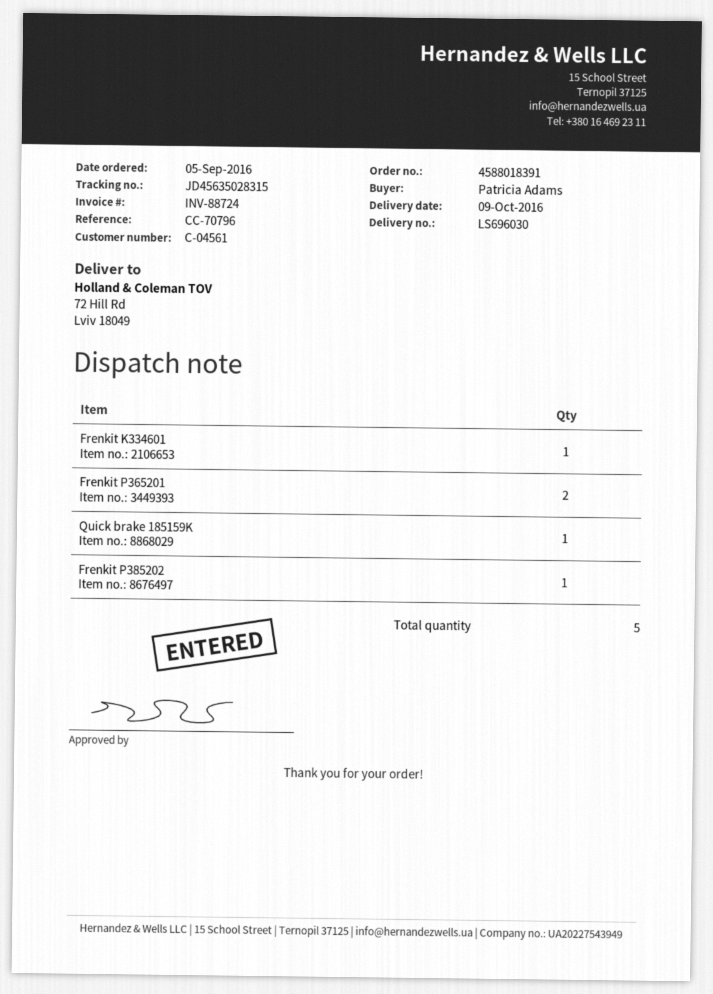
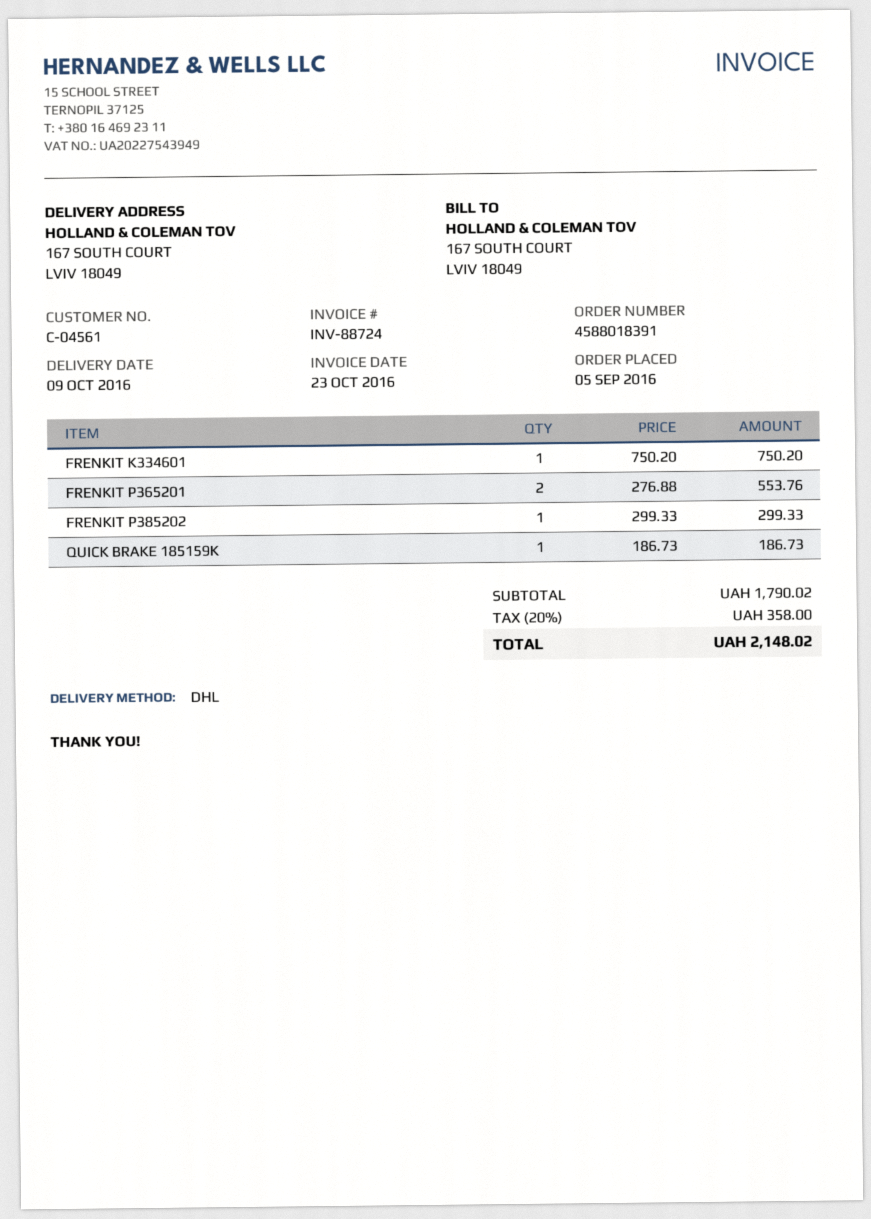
ship to: 72 Hill Rd, Lviv 18049 -> 167 SOUTH COURT, LVIV 18049

